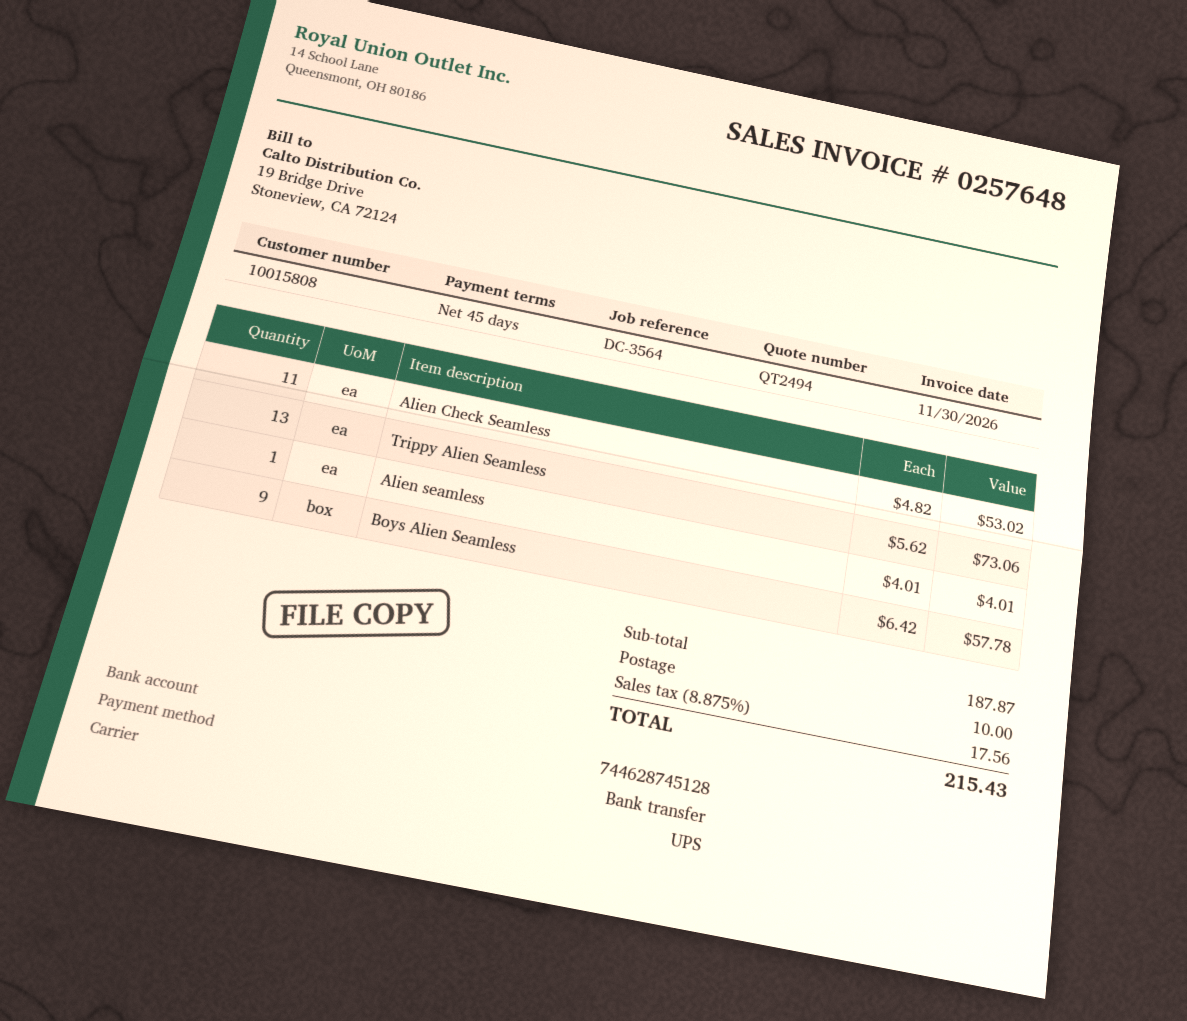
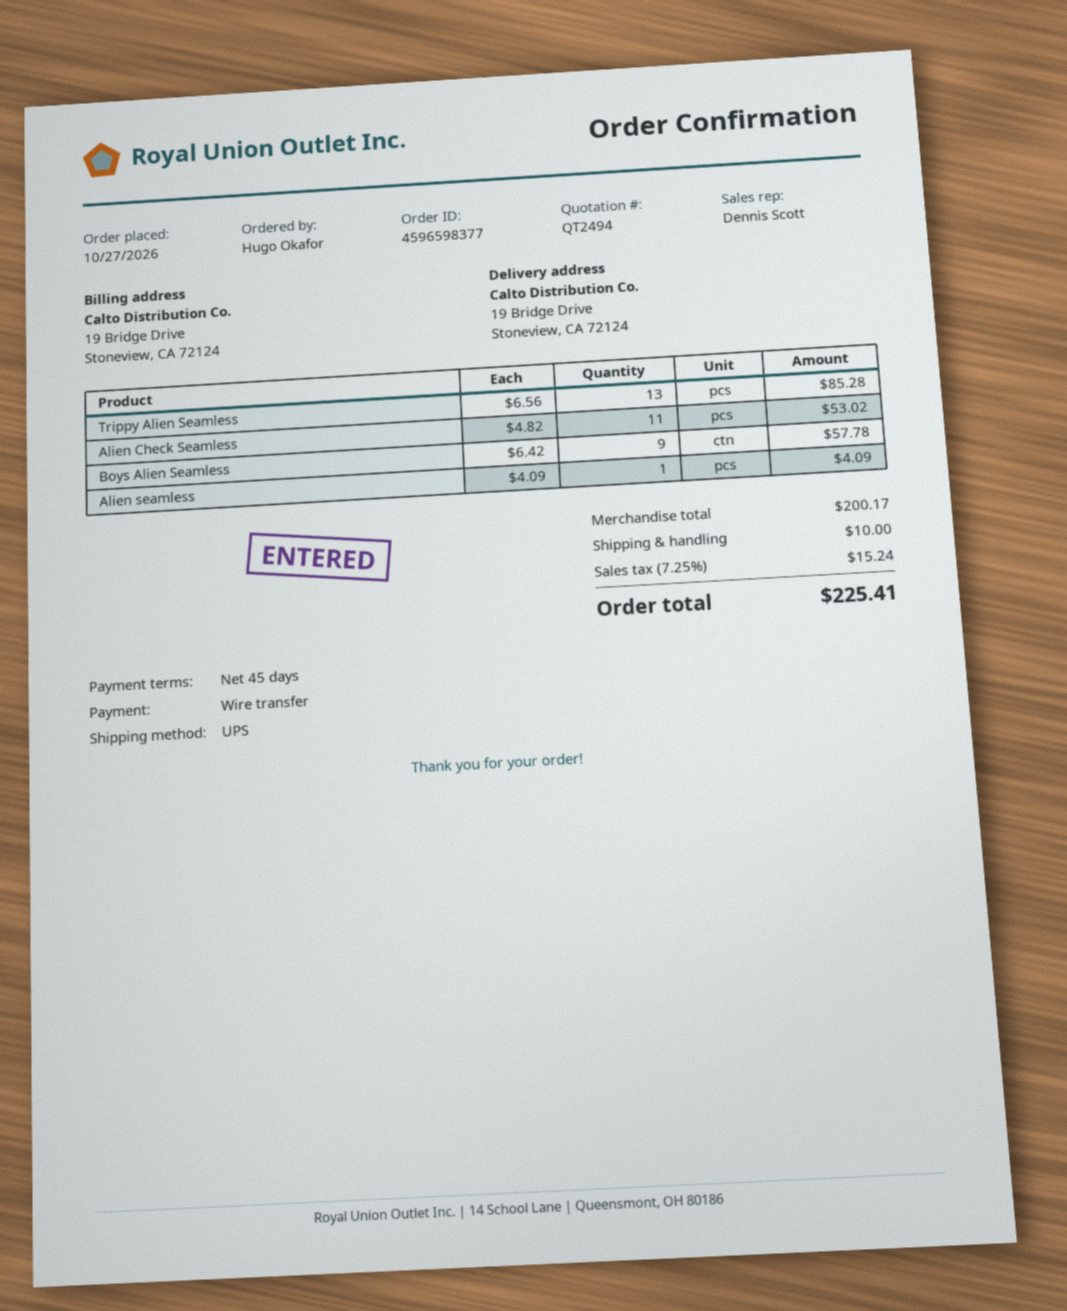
Trippy Alien Seamless: 13 x 5.62 = 73.06 -> 13 x 6.56 = 85.28
Alien seamless: 1 x 4.01 = 4.01 -> 1 x 4.09 = 4.09
subtotal: 187.87 -> 200.17
tax: 8.875% = 17.56 -> 7.25% = 15.24
total: 215.43 -> 225.41

